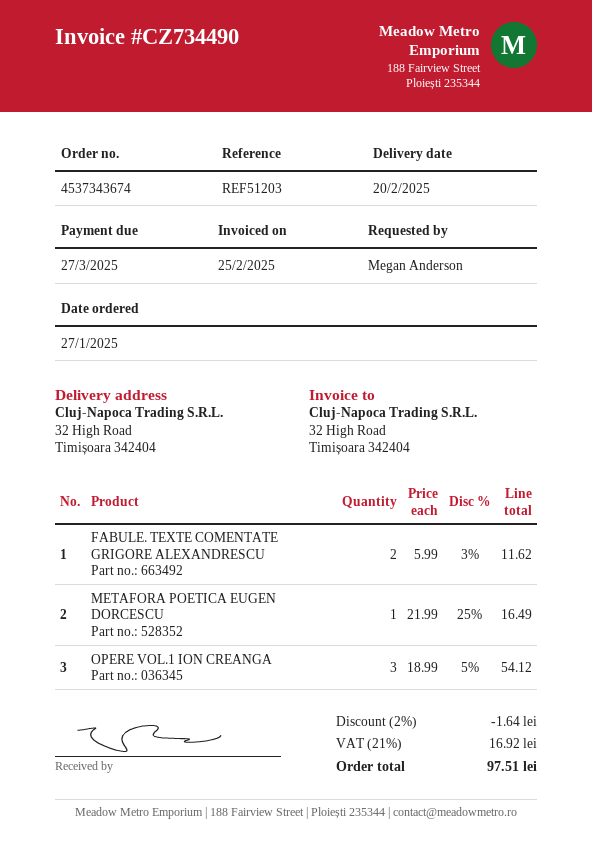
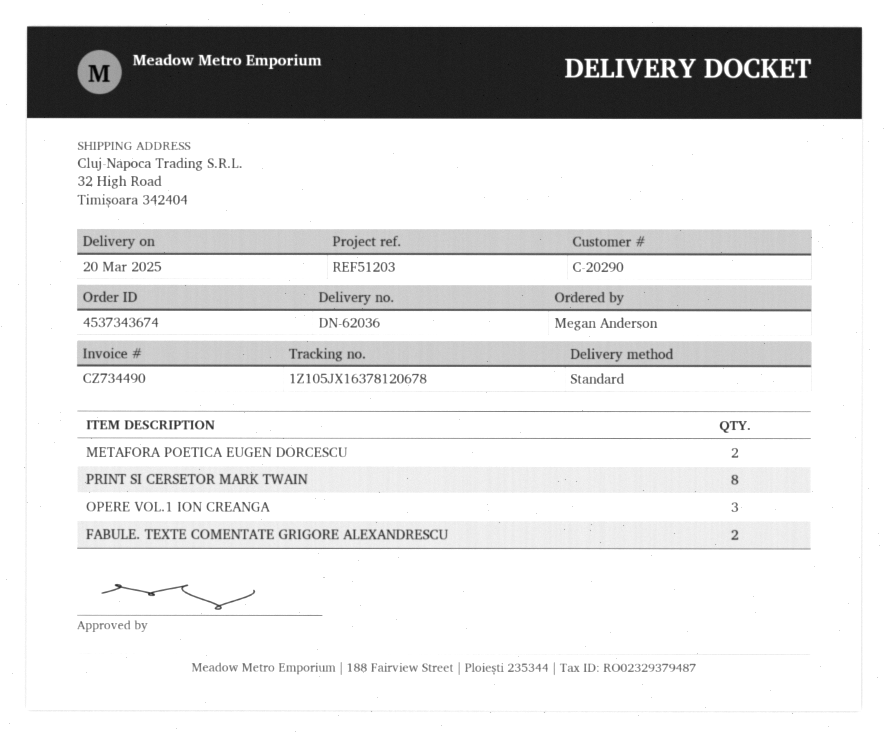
delivery date: 2025-02-20 -> 2025-03-20
METAFORA POETICA EUGEN DORCESCU: 1 -> 2
PRINT SI CERSETOR MARK TWAIN: none -> 8

